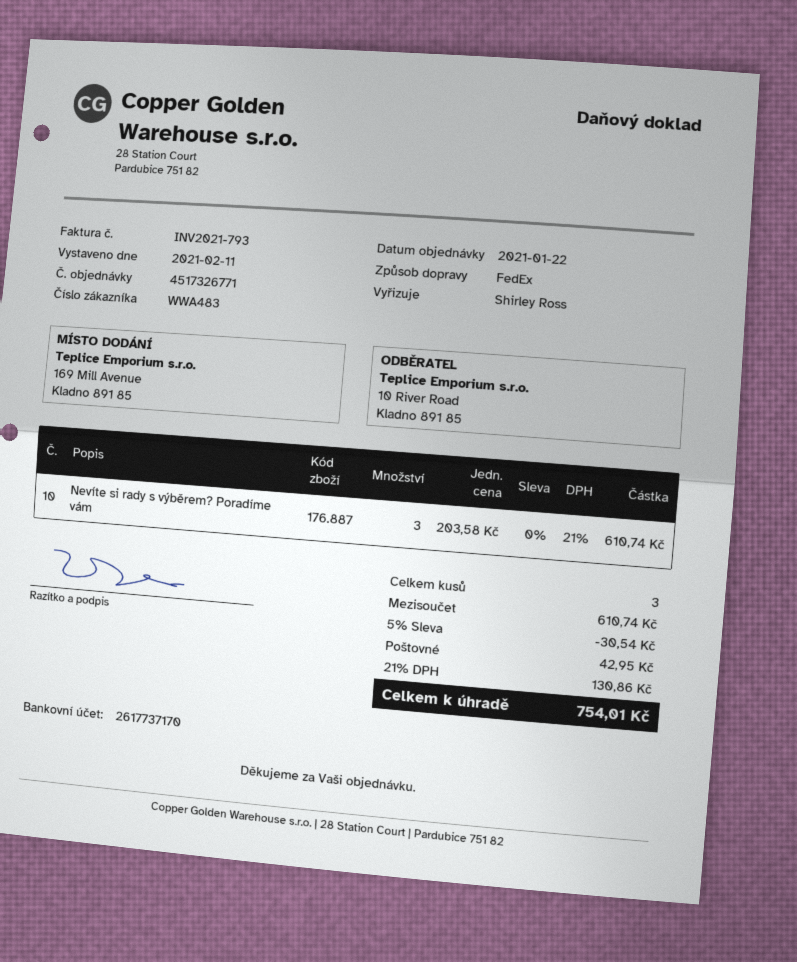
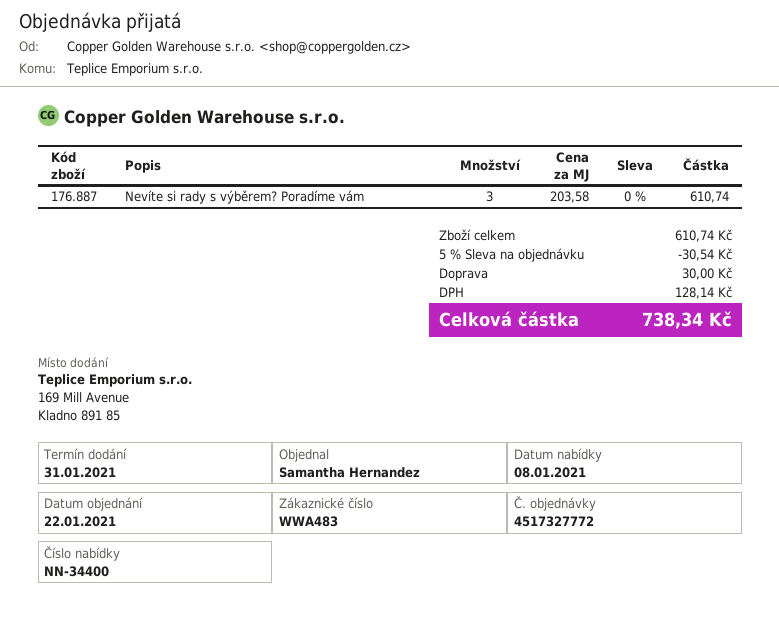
order number: 4517326771 -> 4517327772
shipping: 42.95 -> 30.00
tax: 130.86 -> 128.14
total: 754.01 -> 738.34

